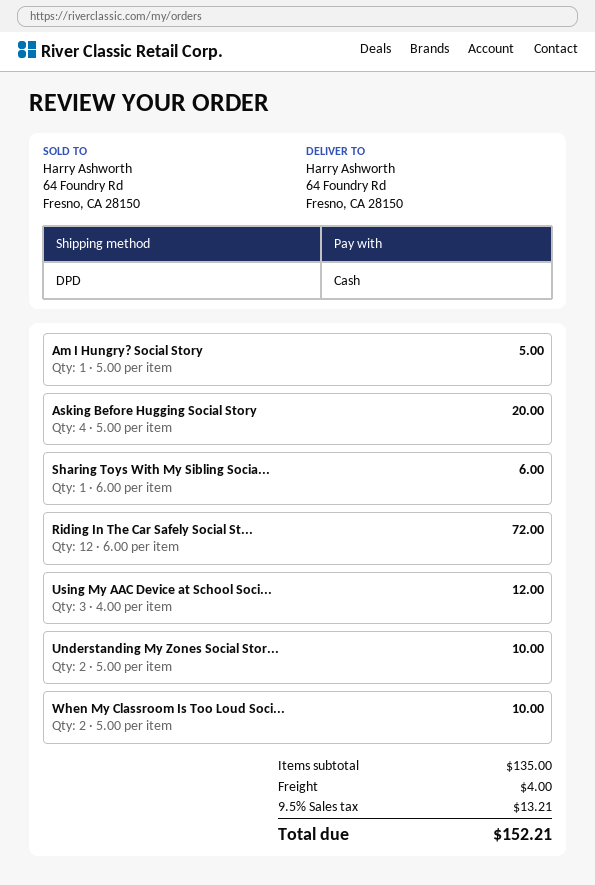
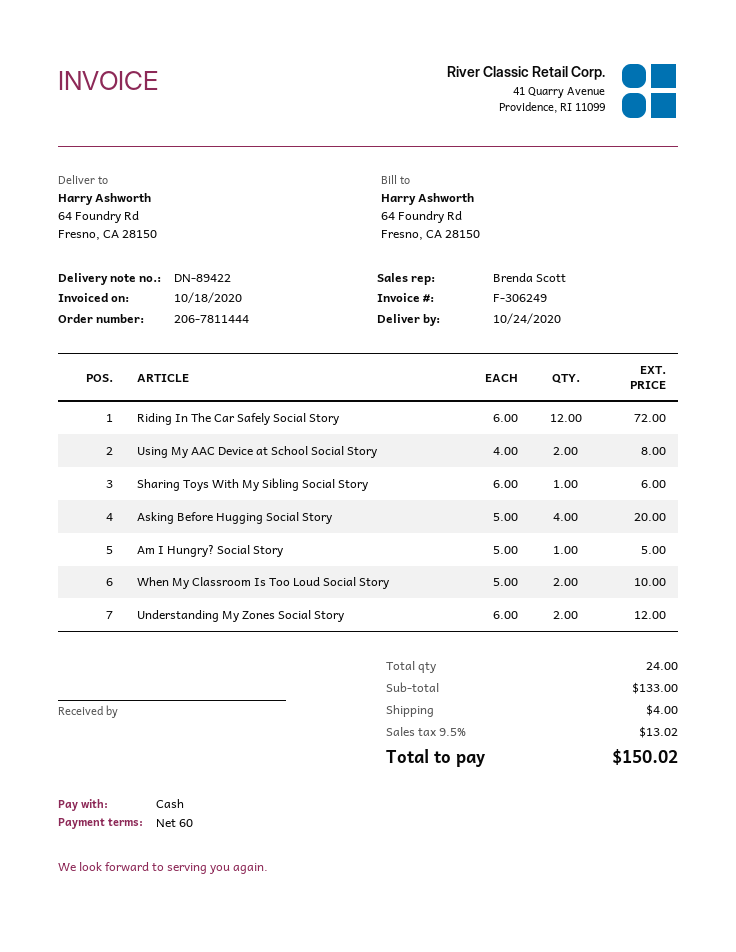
Using My AAC Device at School Soci...: 3 x 4.00 = 12.00 -> 2 x 4.00 = 8.00
Understanding My Zones Social Stor...: 2 x 5.00 = 10.00 -> 2 x 6.00 = 12.00
subtotal: 135.00 -> 133.00
tax: 9.5% = 13.21 -> 9.5% = 13.02
total: 152.21 -> 150.02

